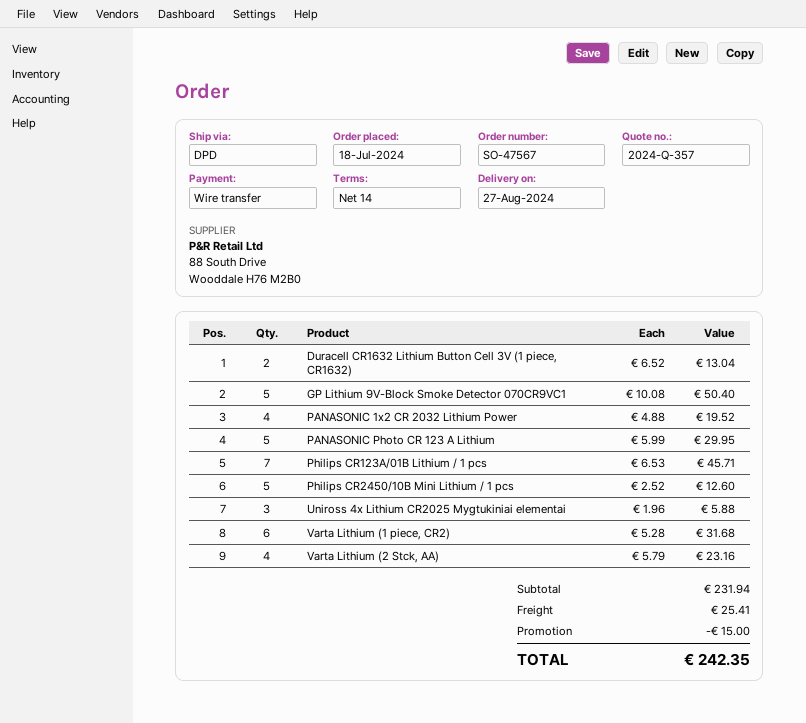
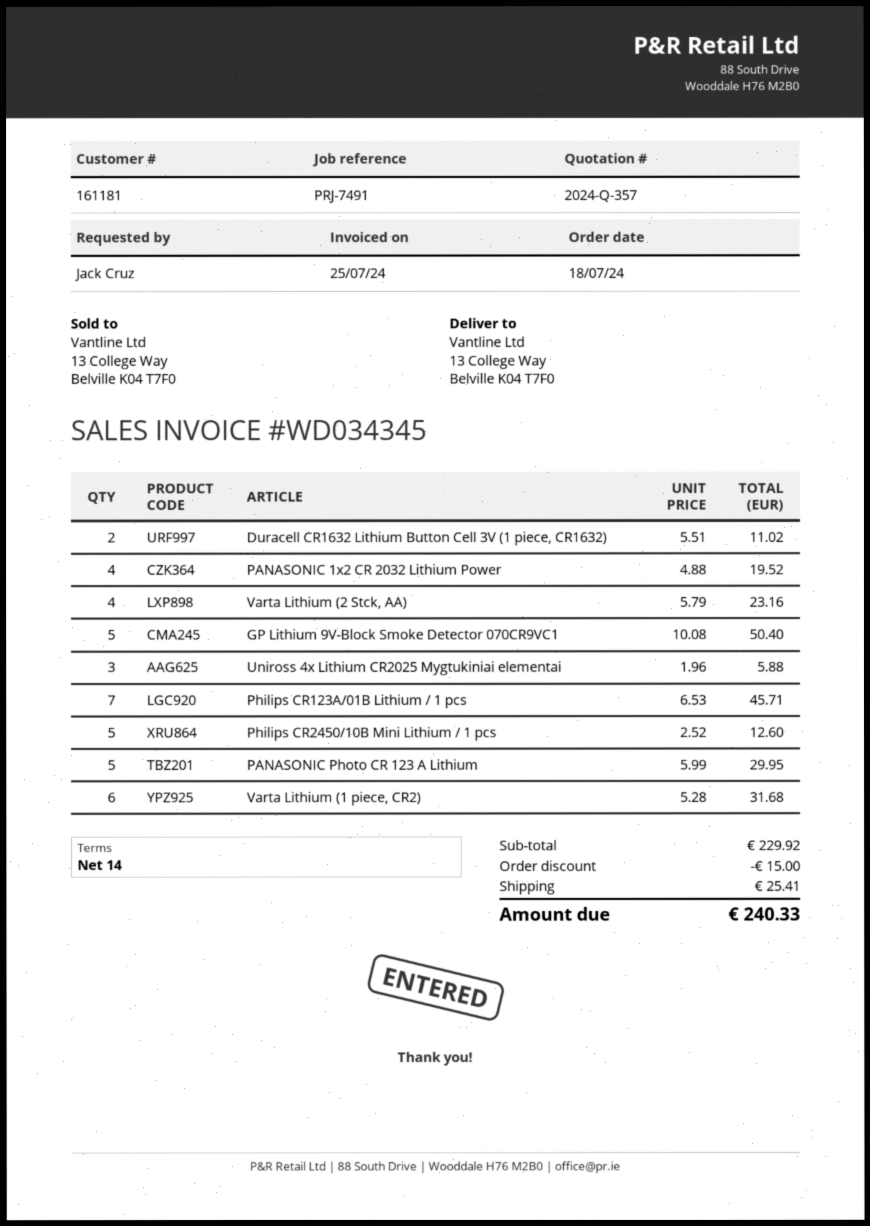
Duracell CR1632 Lithium Button Cell 3V (1 piece, CR1632): 2 x 6.52 = 13.04 -> 2 x 5.51 = 11.02
subtotal: 231.94 -> 229.92
total: 242.35 -> 240.33

